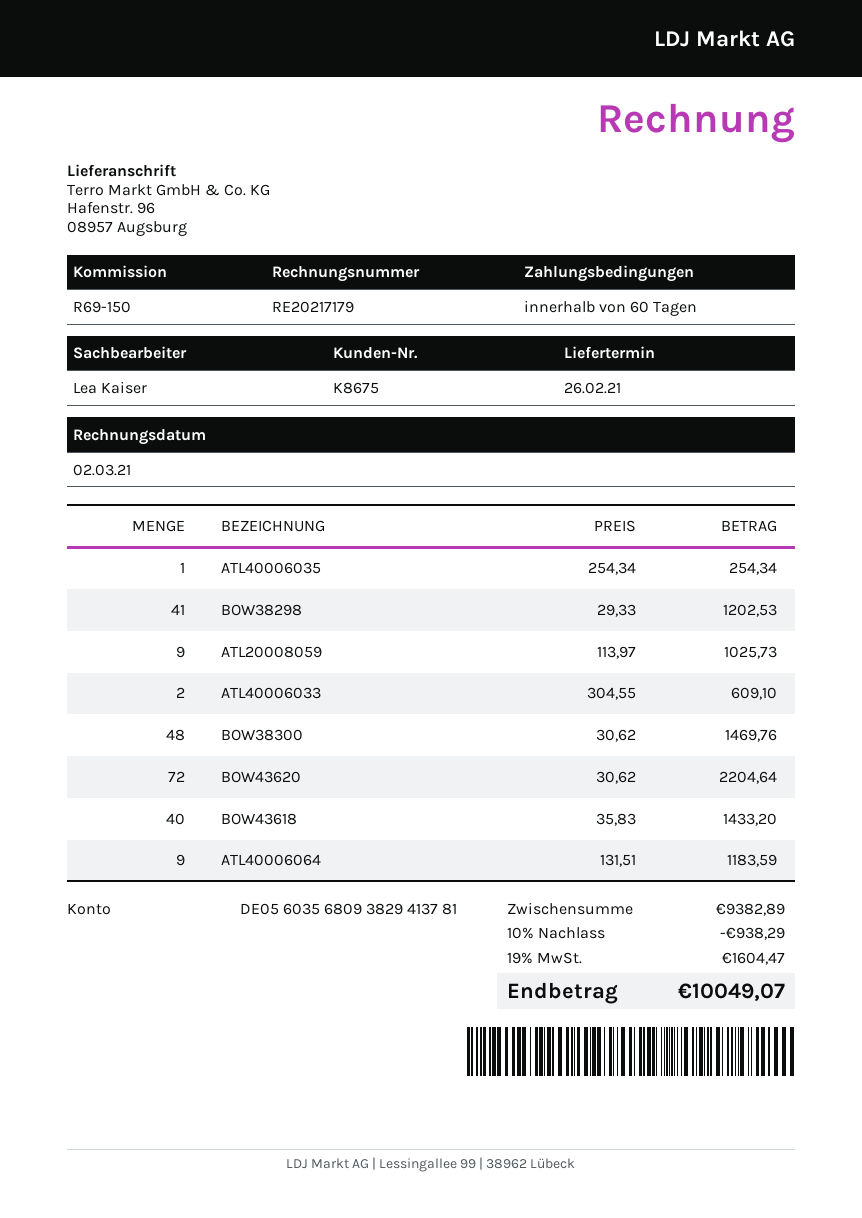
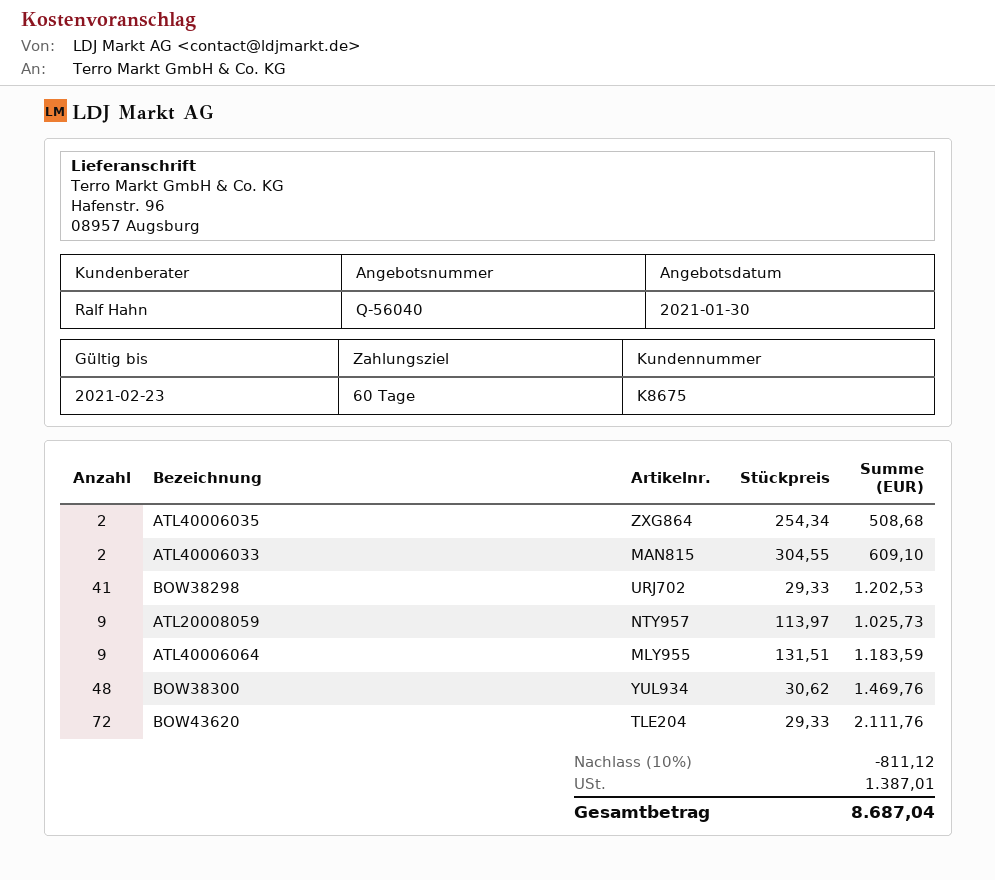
sales rep: Lea Kaiser -> Ralf Hahn
ATL40006035: 1 x 254.34 = 254.34 -> 2 x 254.34 = 508.68
BOW43620: 72 x 30.62 = 2204.64 -> 72 x 29.33 = 2111.76
BOW43618: 40 x 35.83 = 1433.20 -> none
discount: 10% = 938.29 -> 10% = 811.12
tax: 1604.47 -> 1387.01
total: 10049.07 -> 8687.04

